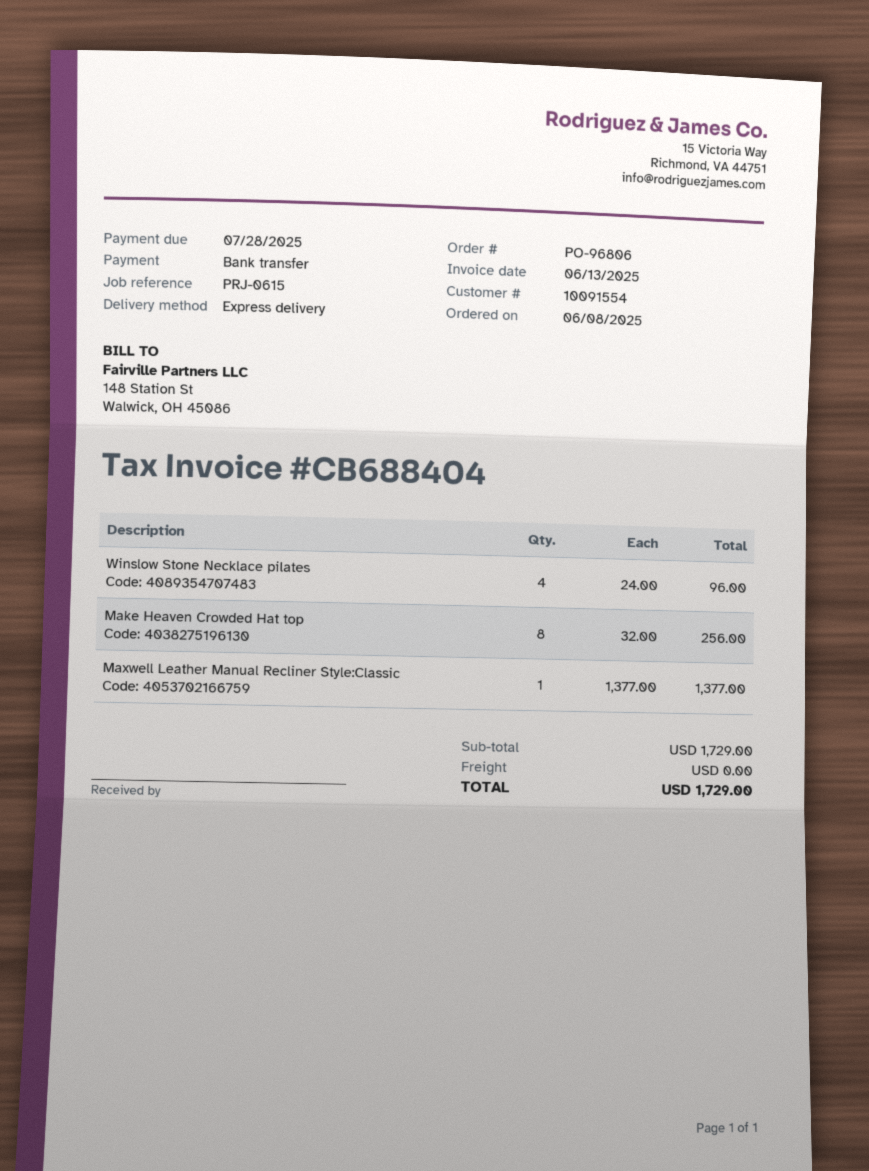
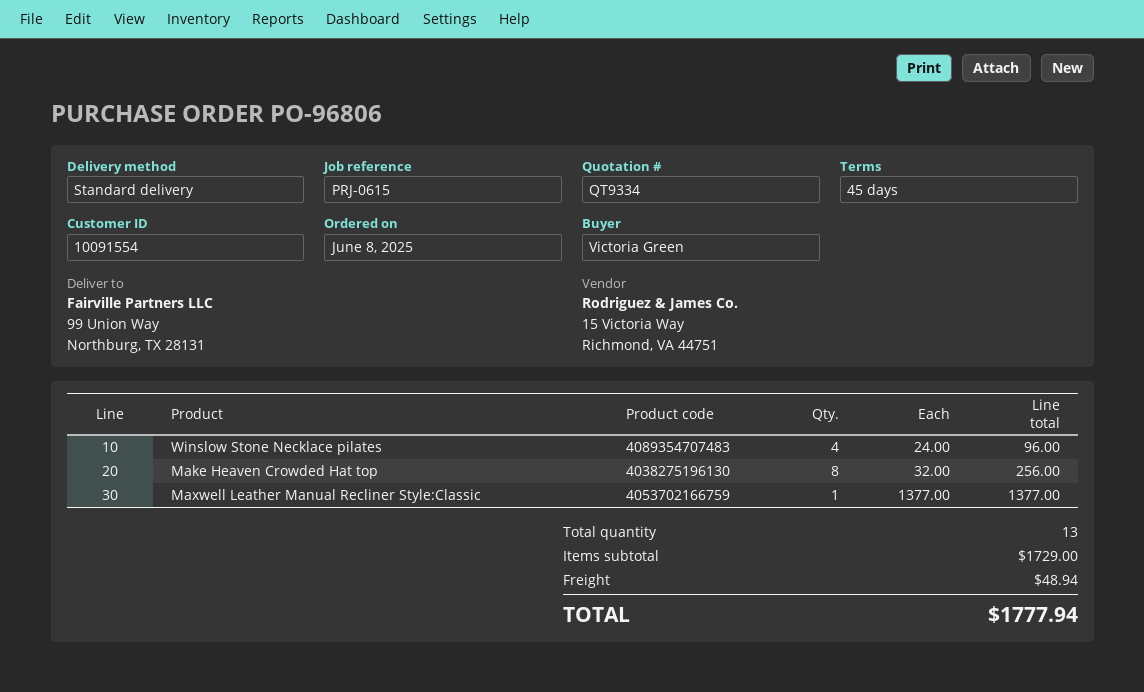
shipping method: express -> standard
shipping: 0.00 -> 48.94
total: 1729.00 -> 1777.94

